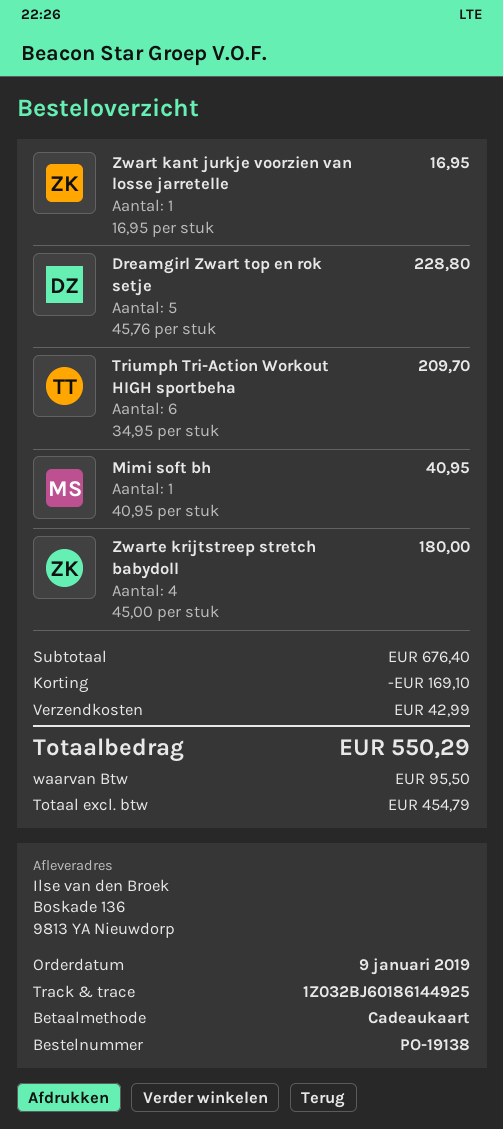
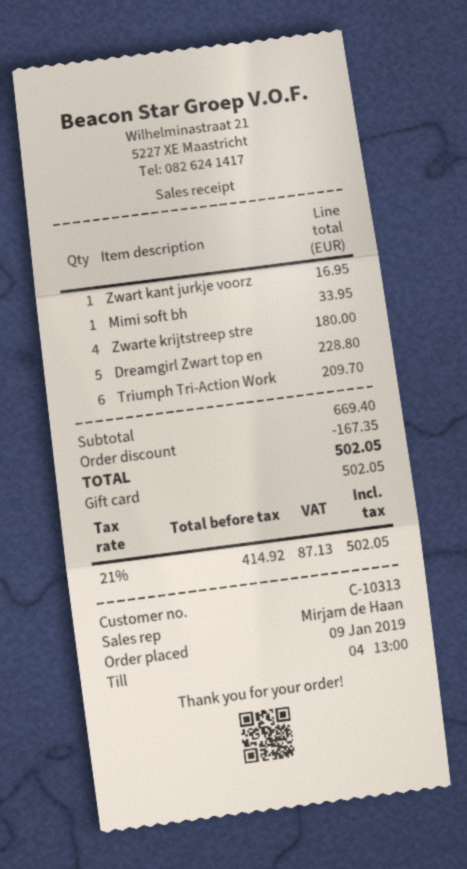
Mimi soft bh: 1 for 40.95 -> 1 for 33.95
subtotal: 676.40 -> 669.40
discount: 169.10 -> 167.35
shipping: 42.99 -> none
net: 454.79 -> 414.92
tax: 95.50 -> 87.13
total: 550.29 -> 502.05

